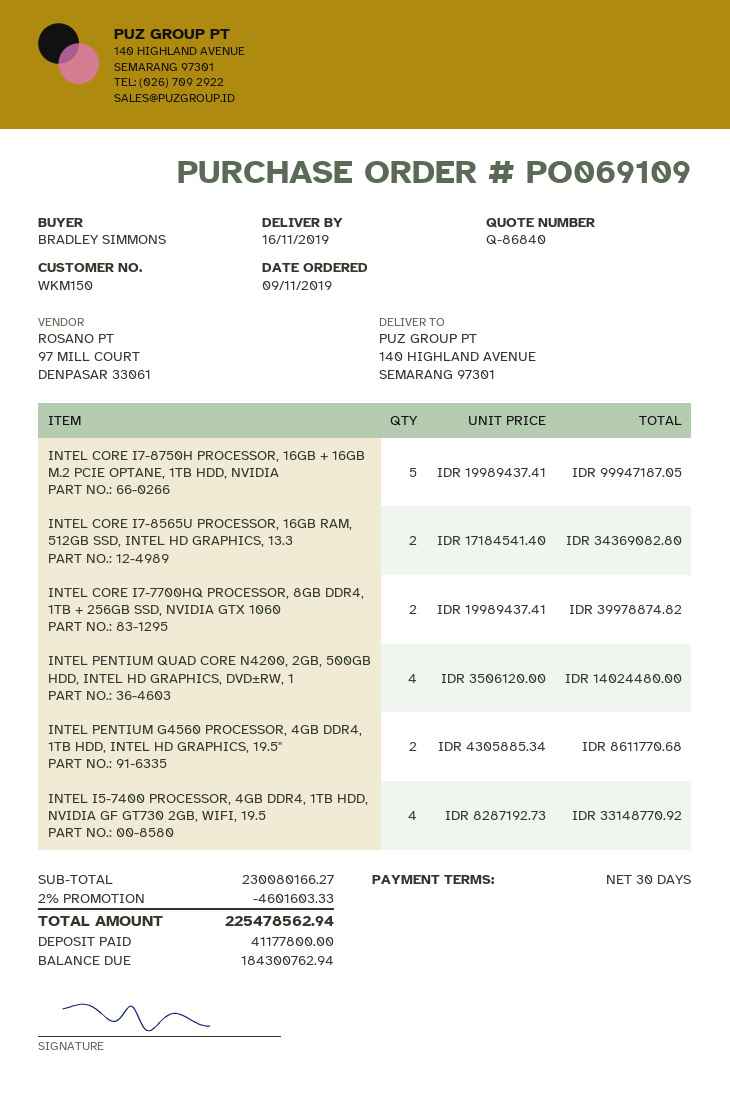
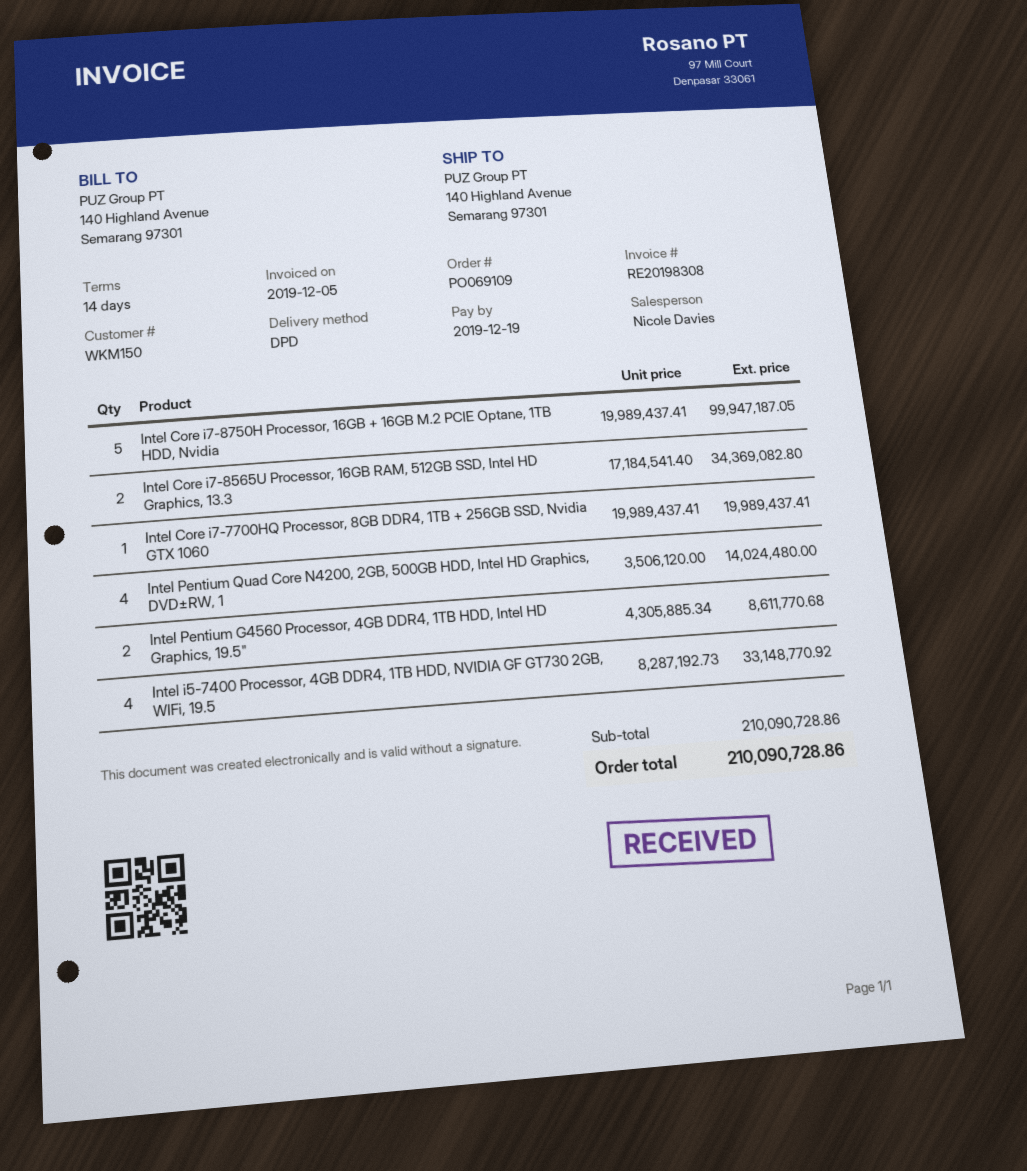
payment terms: 30 days -> 14 days
INTEL CORE I7-7700HQ PROCESSOR, 8GB DDR4, 1TB + 256GB SSD, NVIDIA GTX 1060: 2 x 19989437.41 = 39978874.82 -> 1 x 19989437.41 = 19989437.41
subtotal: 230080166.27 -> 210090728.86
discount: 2% = 4601603.33 -> none
total: 225478562.94 -> 210090728.86

